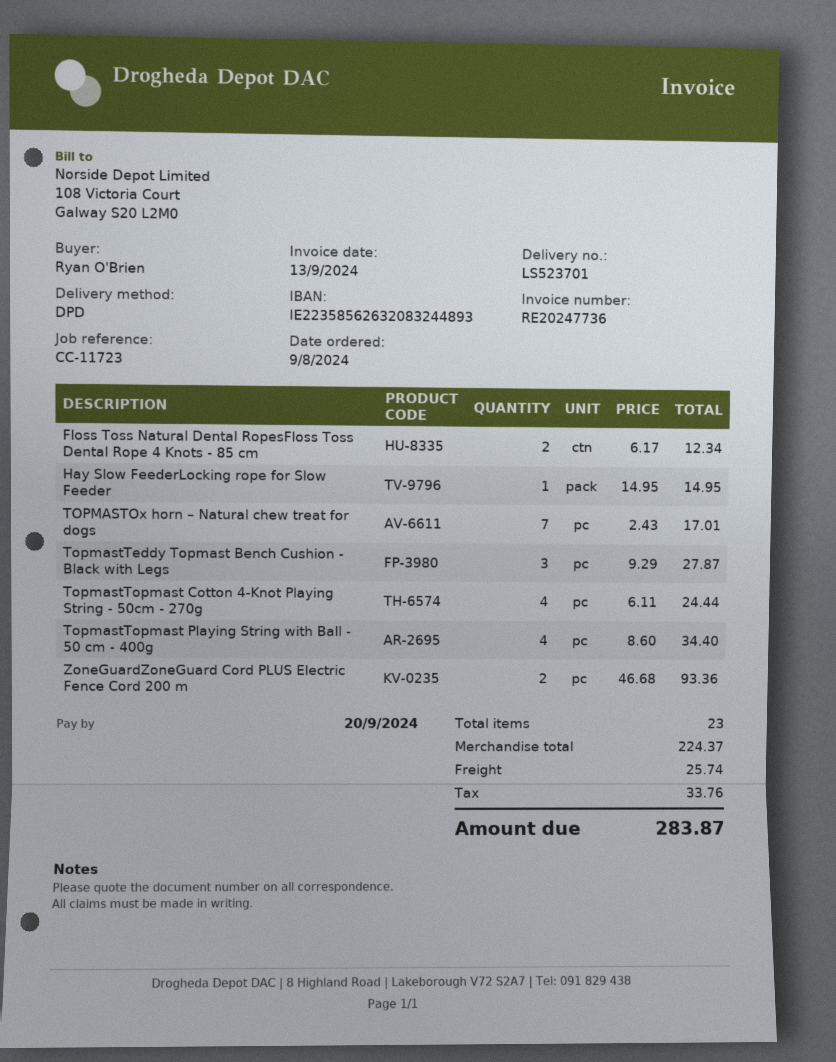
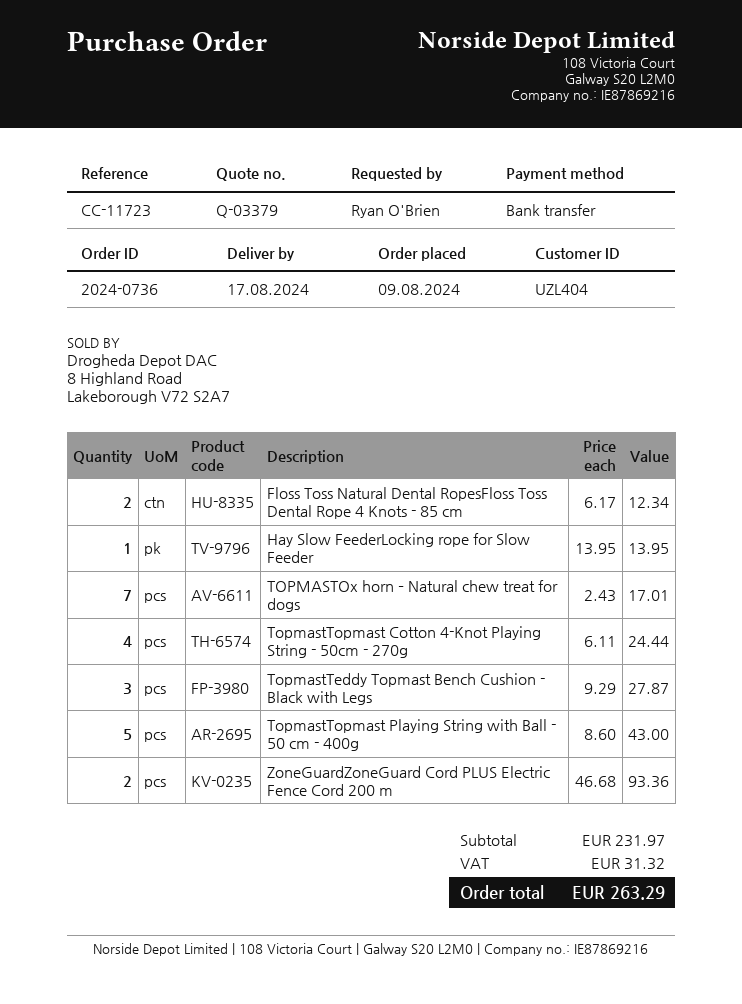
Hay Slow FeederLocking rope for Slow Feeder: 1 x 14.95 = 14.95 -> 1 x 13.95 = 13.95
TopmastTopmast Playing String with Ball - 50 cm - 400g: 4 x 8.60 = 34.40 -> 5 x 8.60 = 43.00
subtotal: 224.37 -> 231.97
shipping: 25.74 -> none
tax: 33.76 -> 31.32
total: 283.87 -> 263.29

